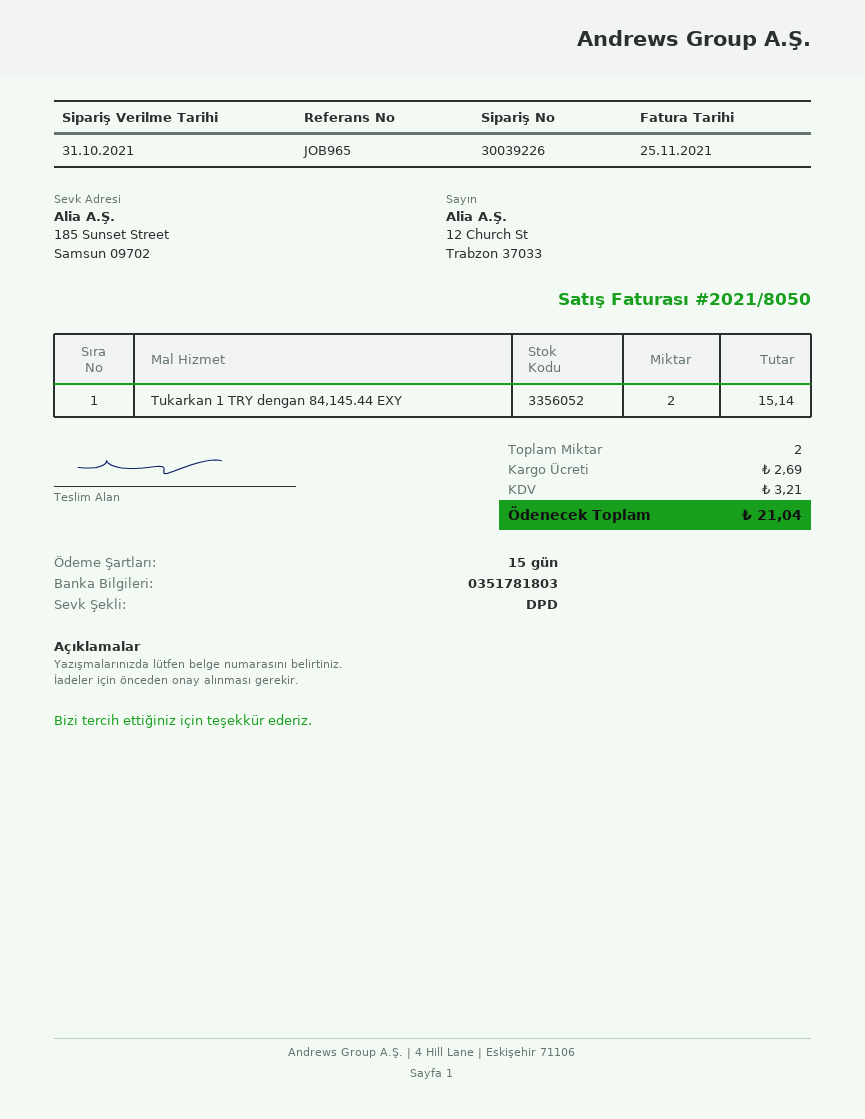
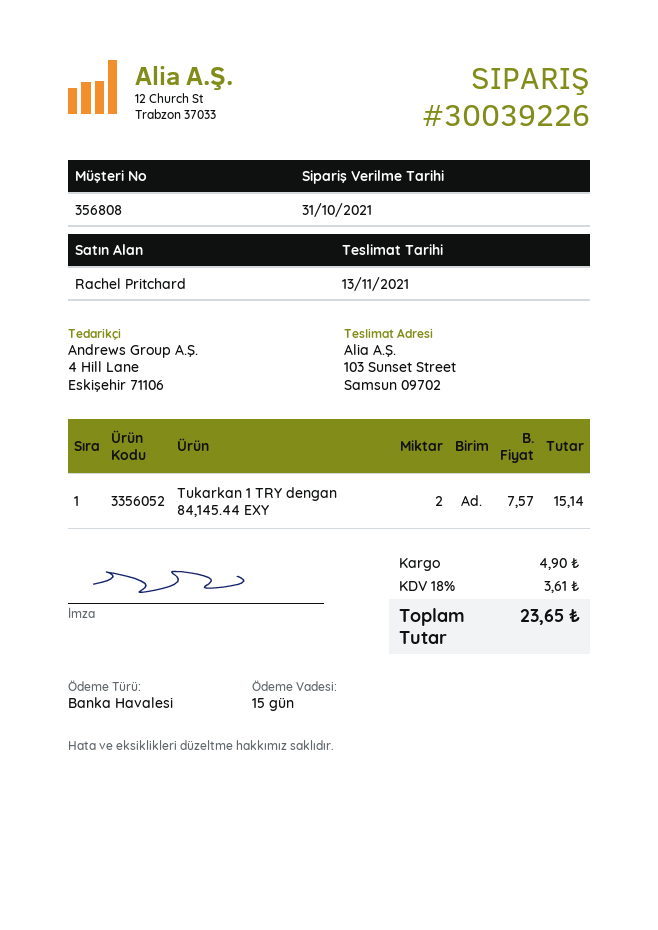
ship to: 185 Sunset Street, Samsun 09702 -> 103 Sunset Street, Samsun 09702
shipping: 2.69 -> 4.90
tax: 3.21 -> 3.61
total: 21.04 -> 23.65

